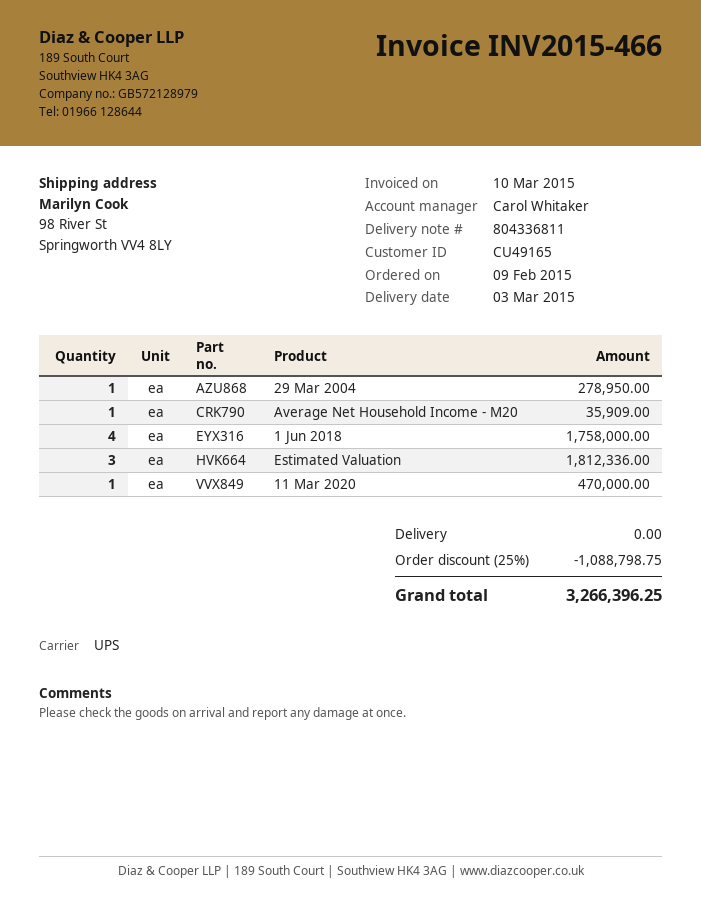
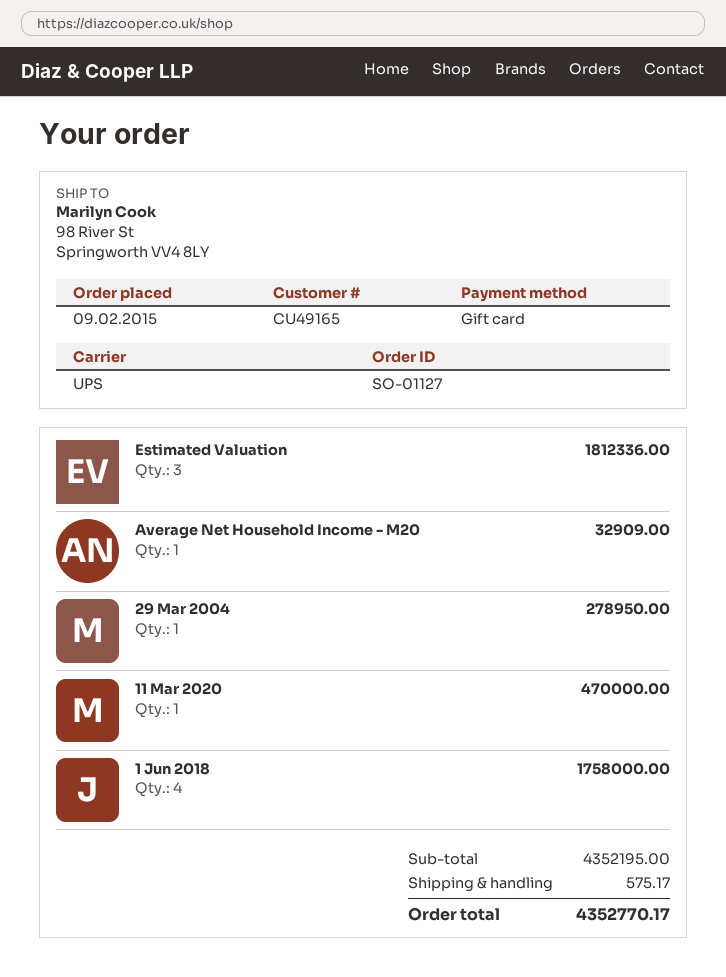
Average Net Household Income - M20: 1 for 35909.00 -> 1 for 32909.00
discount: 25% = 1088798.75 -> none
shipping: 0.00 -> 575.17
total: 3266396.25 -> 4352770.17

